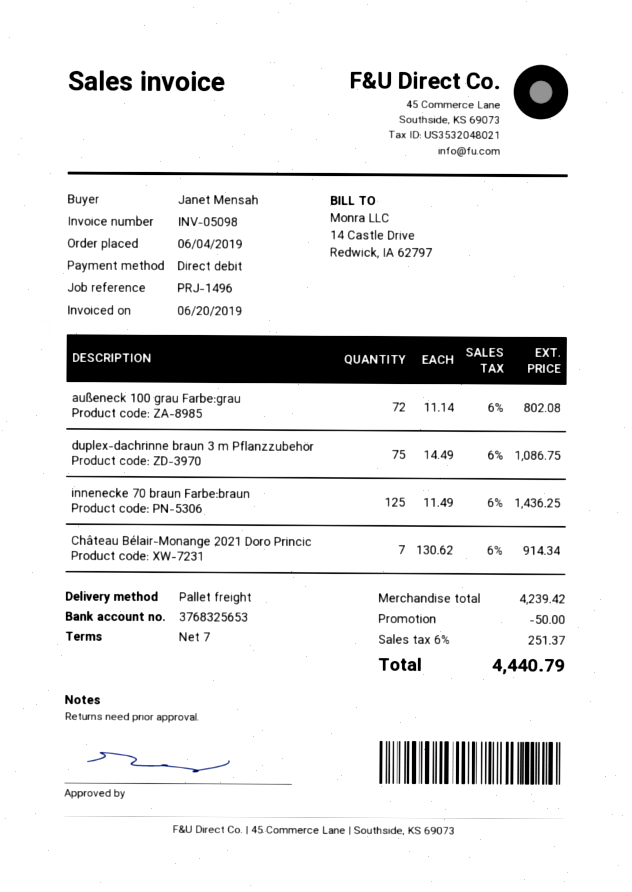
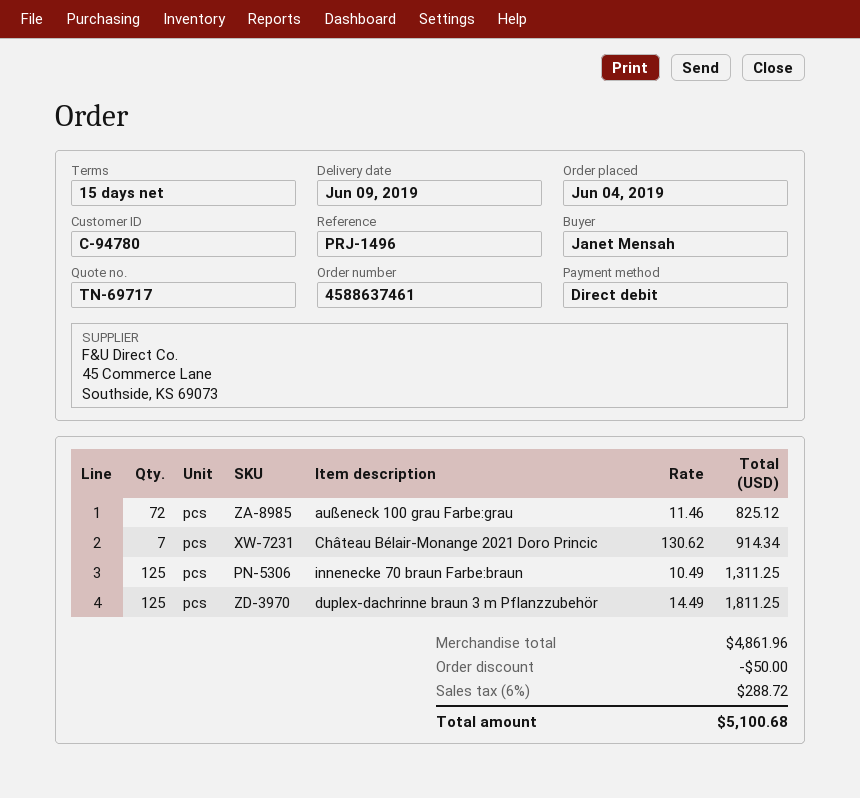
payment terms: 7 days -> 15 days
außeneck 100 grau Farbe:grau: 72 x 11.14 = 802.08 -> 72 x 11.46 = 825.12
duplex-dachrinne braun 3 m Pflanzzubehör: 75 x 14.49 = 1086.75 -> 125 x 14.49 = 1811.25
innenecke 70 braun Farbe:braun: 125 x 11.49 = 1436.25 -> 125 x 10.49 = 1311.25
subtotal: 4239.42 -> 4861.96
tax: 6% = 251.37 -> 6% = 288.72
total: 4440.79 -> 5100.68

